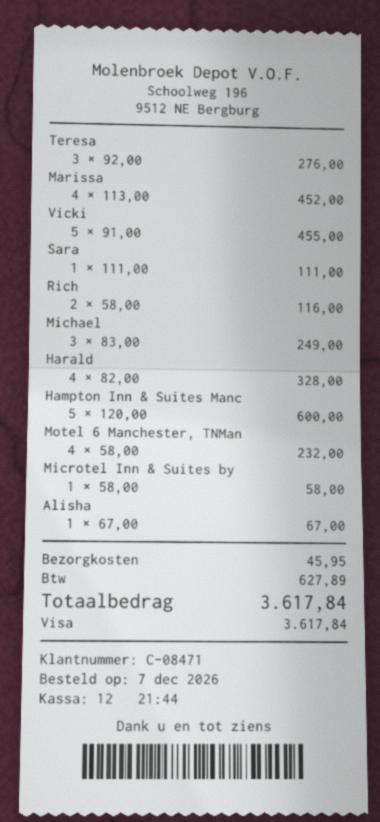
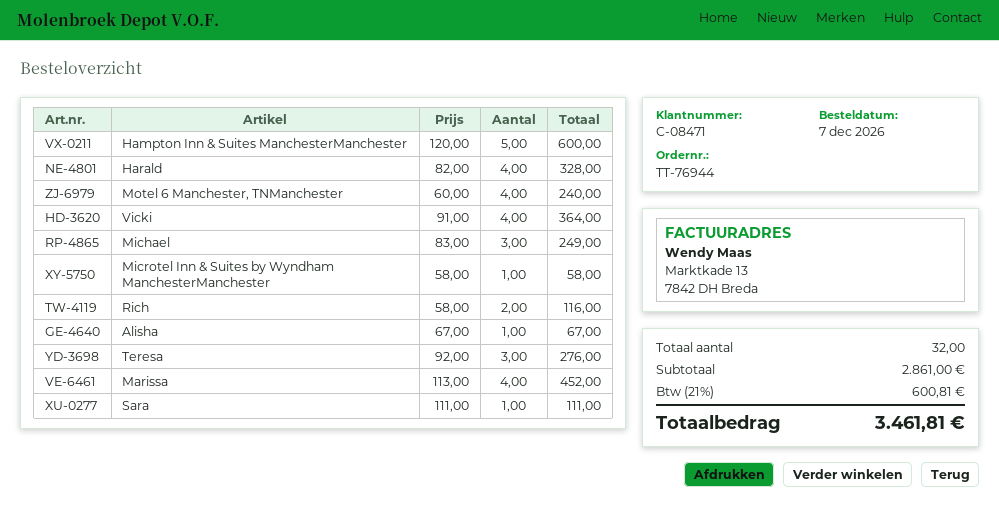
Vicki: 5 x 91.00 = 455.00 -> 4 x 91.00 = 364.00
Motel 6 Manchester, TNMan: 4 x 58.00 = 232.00 -> 4 x 60.00 = 240.00
shipping: 45.95 -> none
tax: 627.89 -> 600.81
total: 3617.84 -> 3461.81

